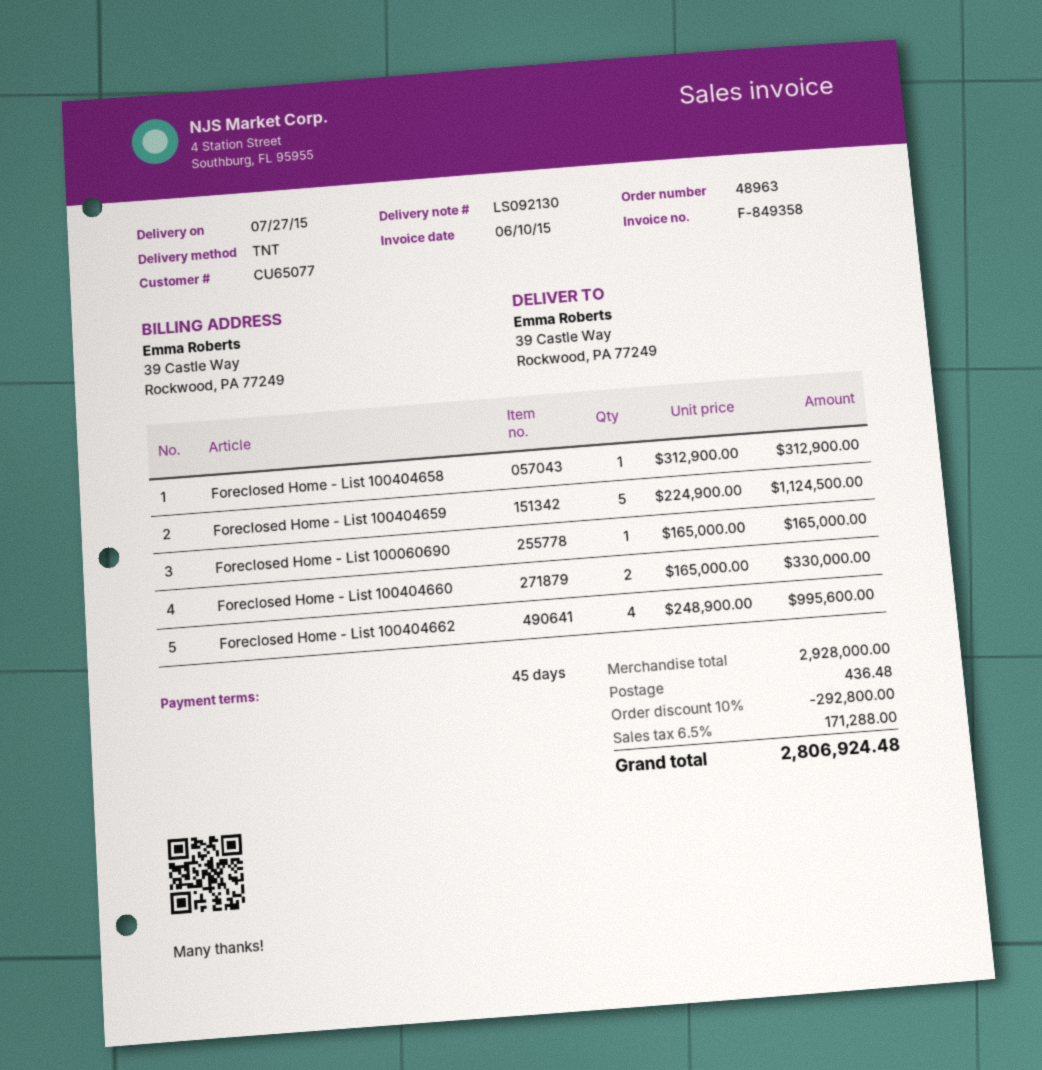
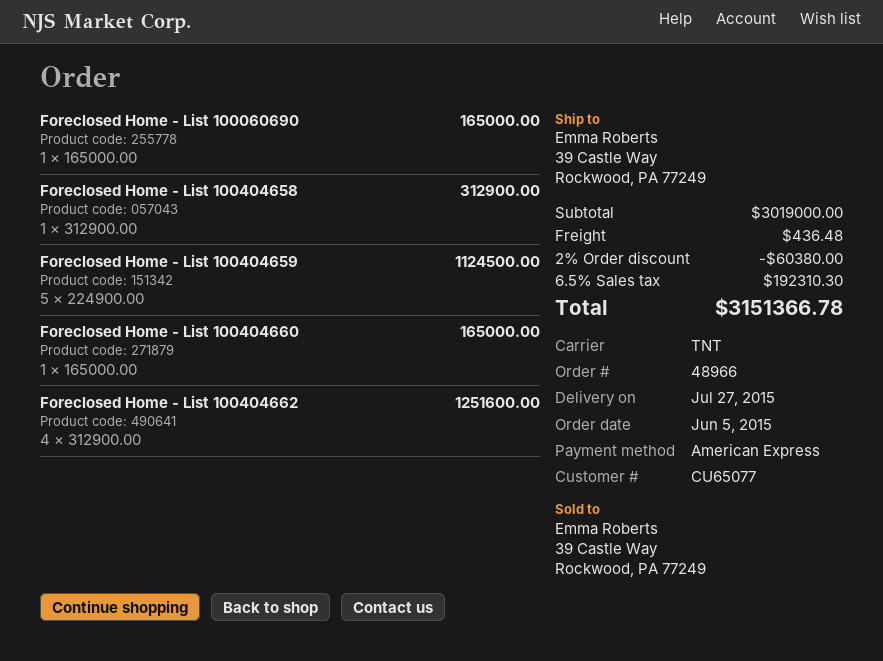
order number: 48963 -> 48966
Foreclosed Home - List 100404660: 2 x 165000.00 = 330000.00 -> 1 x 165000.00 = 165000.00
Foreclosed Home - List 100404662: 4 x 248900.00 = 995600.00 -> 4 x 312900.00 = 1251600.00
subtotal: 2928000.00 -> 3019000.00
discount: 10% = 292800.00 -> 2% = 60380.00
tax: 6.5% = 171288.00 -> 6.5% = 192310.30
total: 2806924.48 -> 3151366.78

